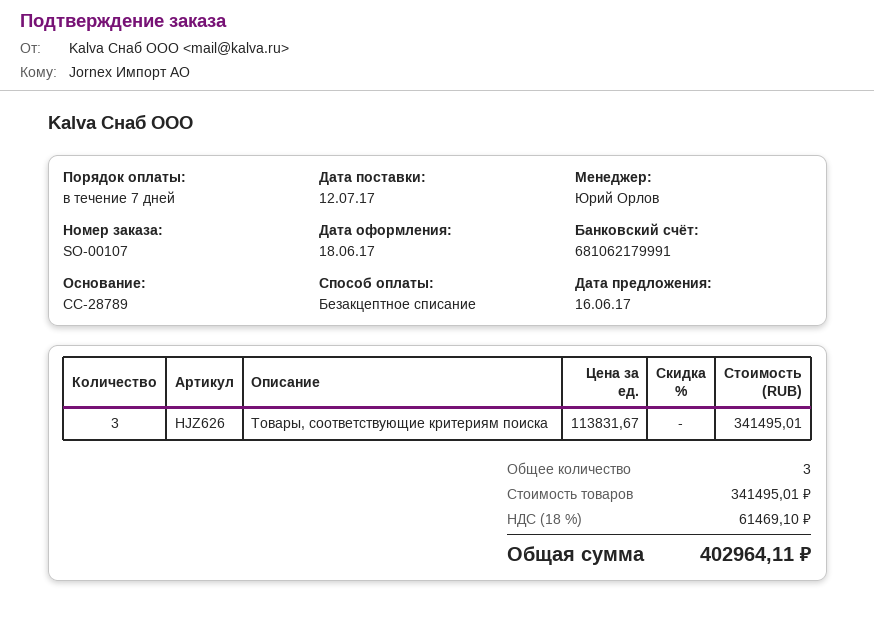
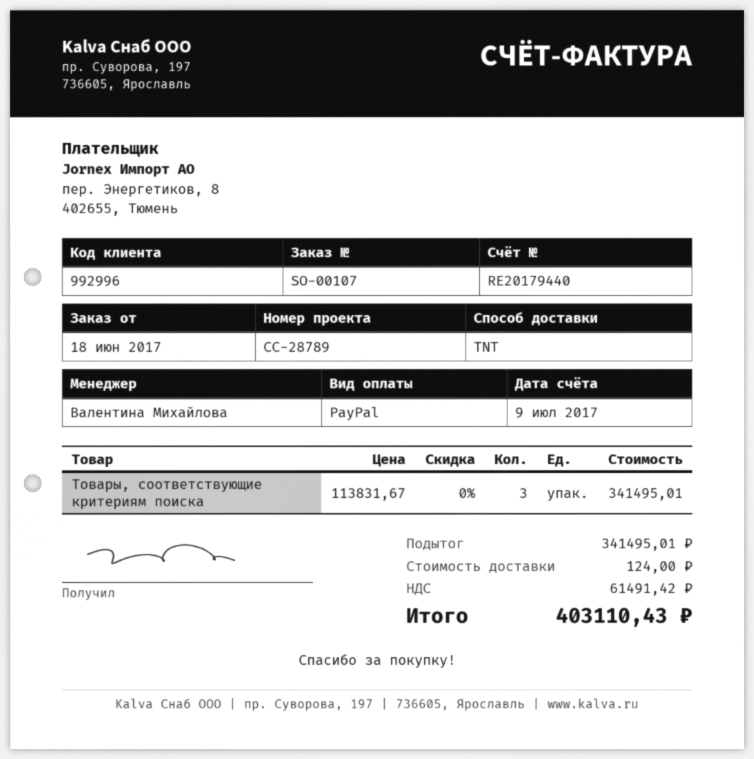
sales rep: Юрий Орлов -> Валентина Михайлова
payment method: direct debit -> PayPal
shipping: none -> 124.00
tax: 61469.10 -> 61491.42
total: 402964.11 -> 403110.43

